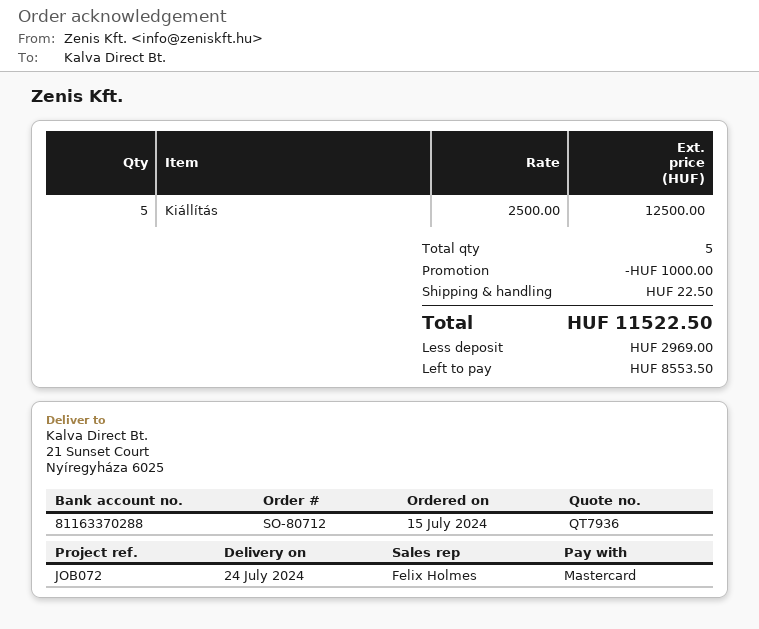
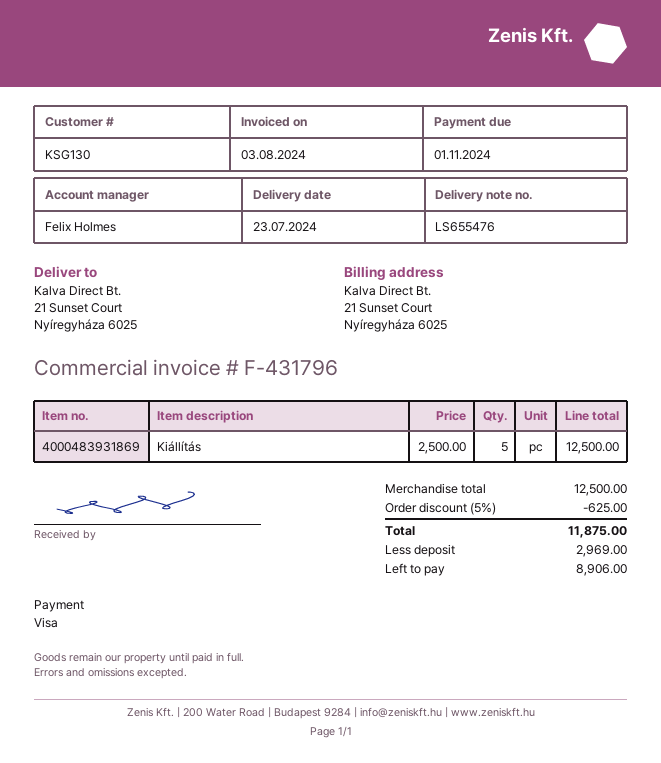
delivery date: 2024-07-24 -> 2024-07-23
payment method: Mastercard -> Visa
discount: 1000.00 -> 625.00
shipping: 22.50 -> none
total: 11522.50 -> 11875.00
balance: 8553.50 -> 8906.00

